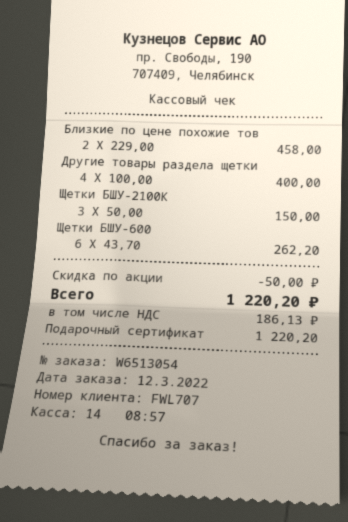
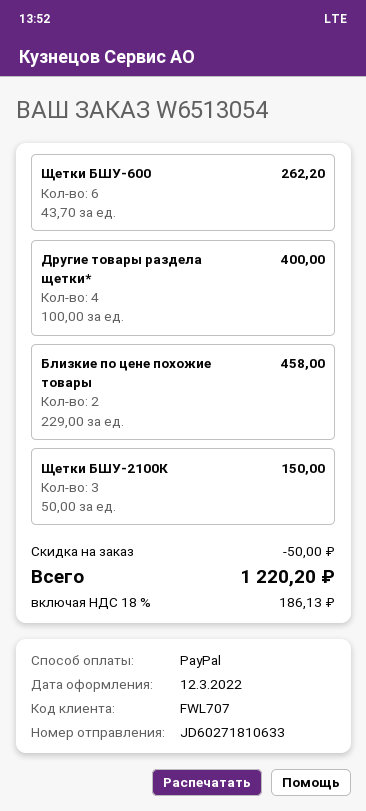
payment method: gift card -> PayPal

